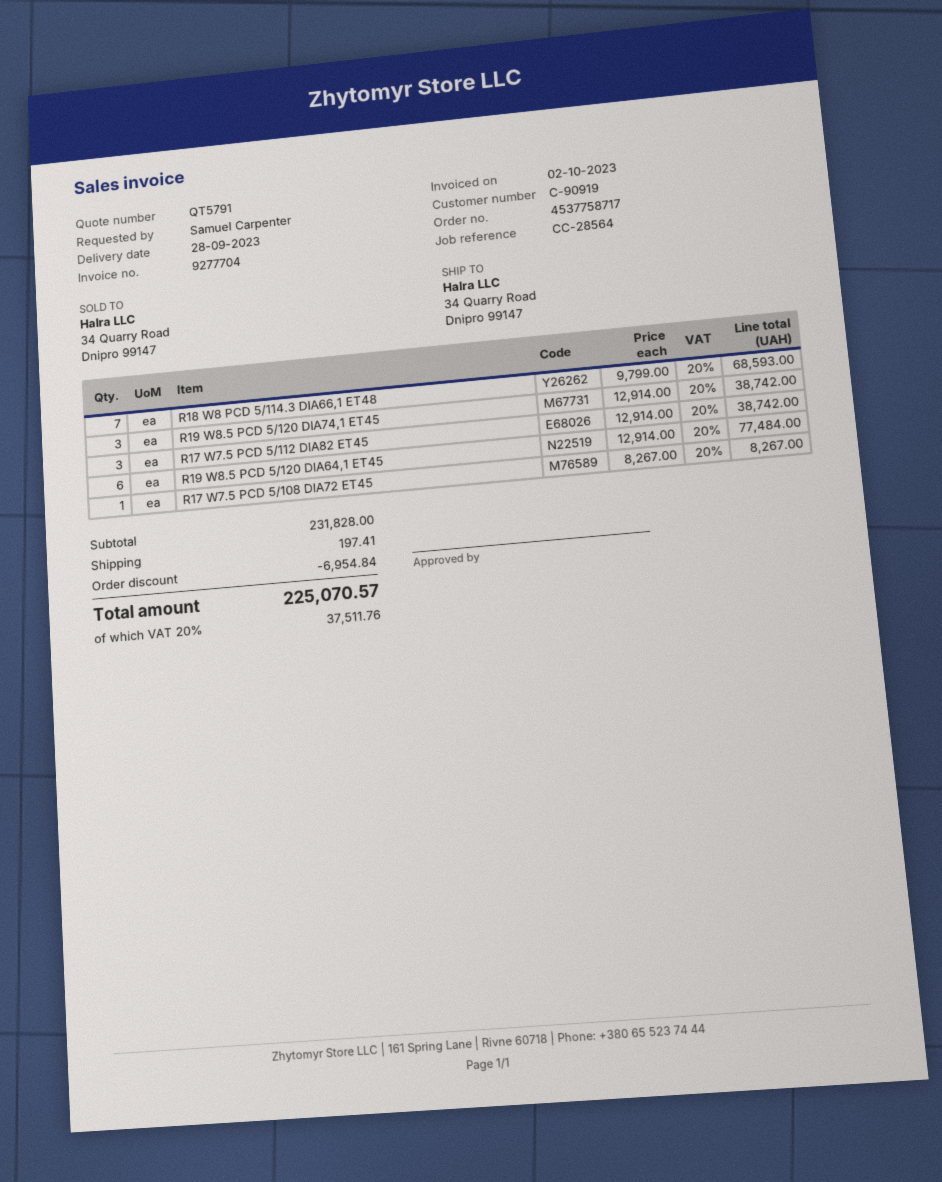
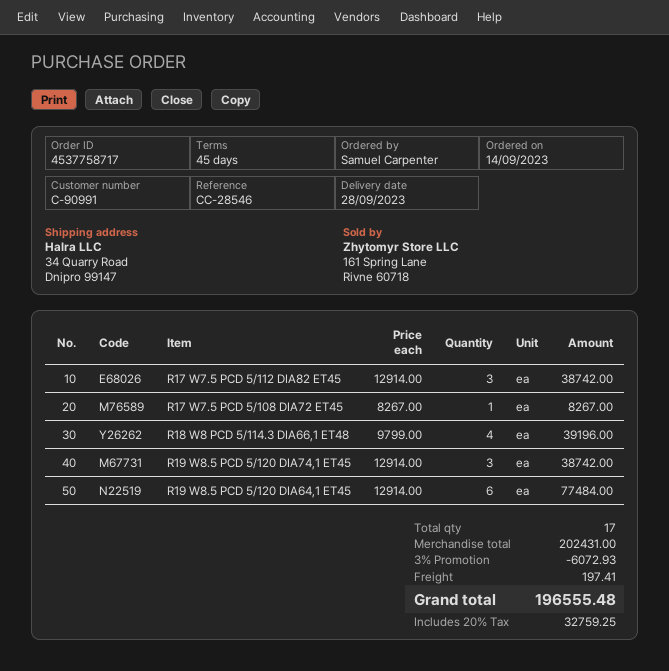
customer number: C-90919 -> C-90991
reference: CC-28564 -> CC-28546
R18 W8 PCD 5/114.3 DIA66,1 ET48: 7 x 9799.00 = 68593.00 -> 4 x 9799.00 = 39196.00
subtotal: 231828.00 -> 202431.00
discount: 6954.84 -> 6072.93
tax: 20% = 37511.76 -> 20% = 32759.25
total: 225070.57 -> 196555.48

